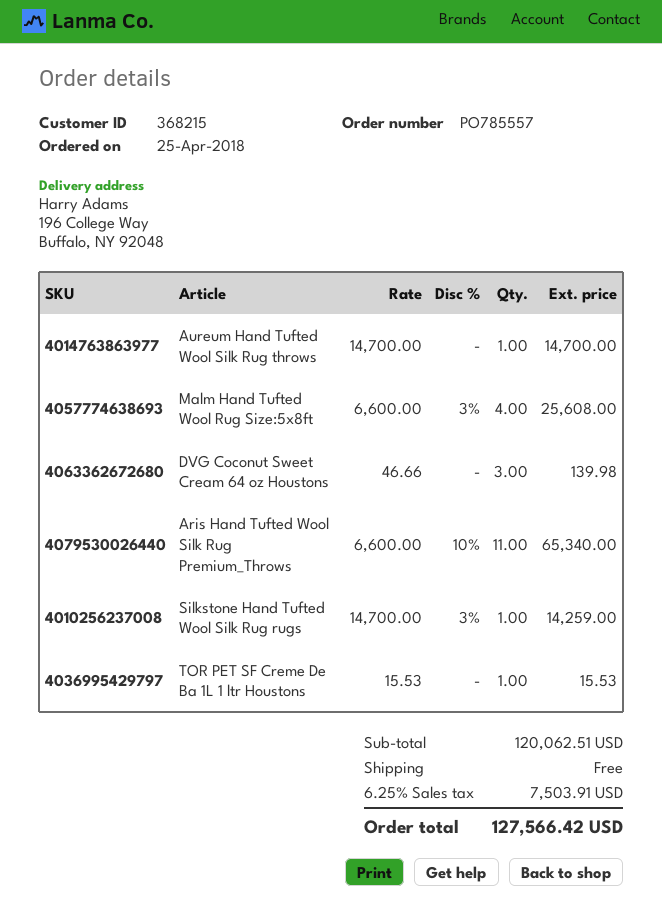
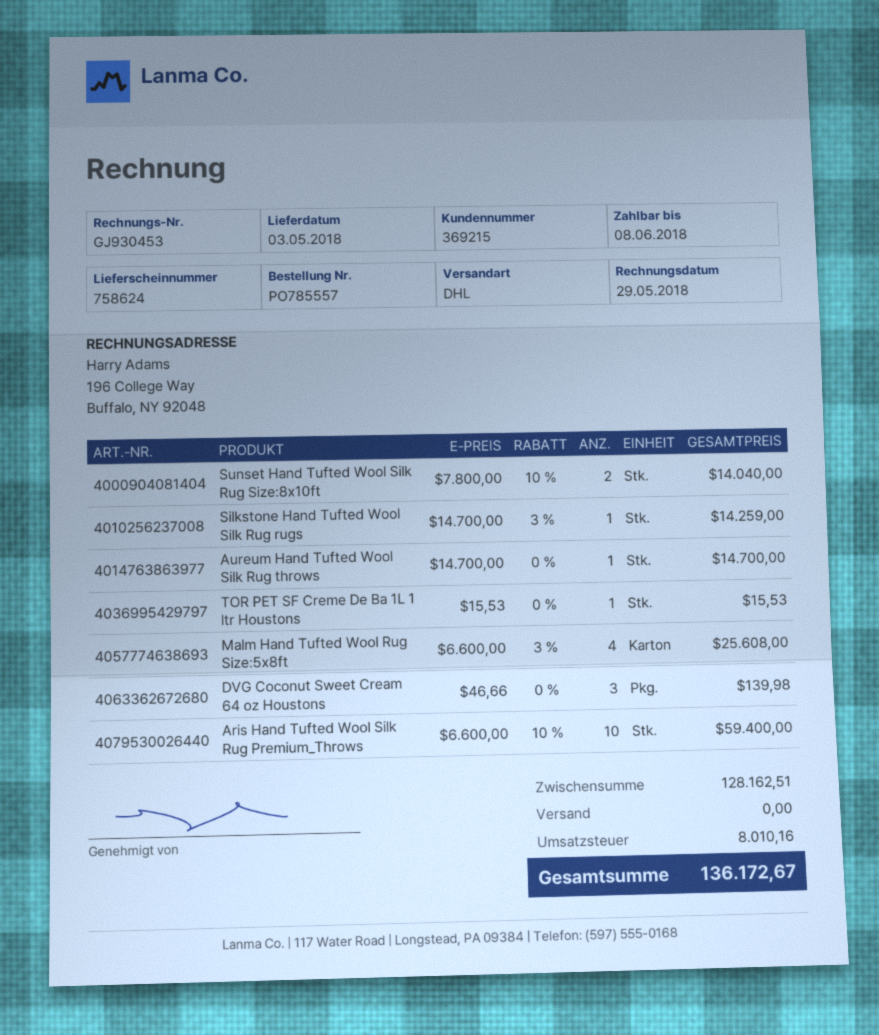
customer number: 368215 -> 369215
Aris Hand Tufted Wool Silk Rug Premium_Throws: 11 x 6600.00 - 10% = 65340.00 -> 10 x 6600.00 - 10% = 59400.00
Sunset Hand Tufted Wool Silk Rug Size:8x10ft: none -> 2 x 7800.00 - 10% = 14040.00
subtotal: 120062.51 -> 128162.51
tax: 7503.91 -> 8010.16
total: 127566.42 -> 136172.67

